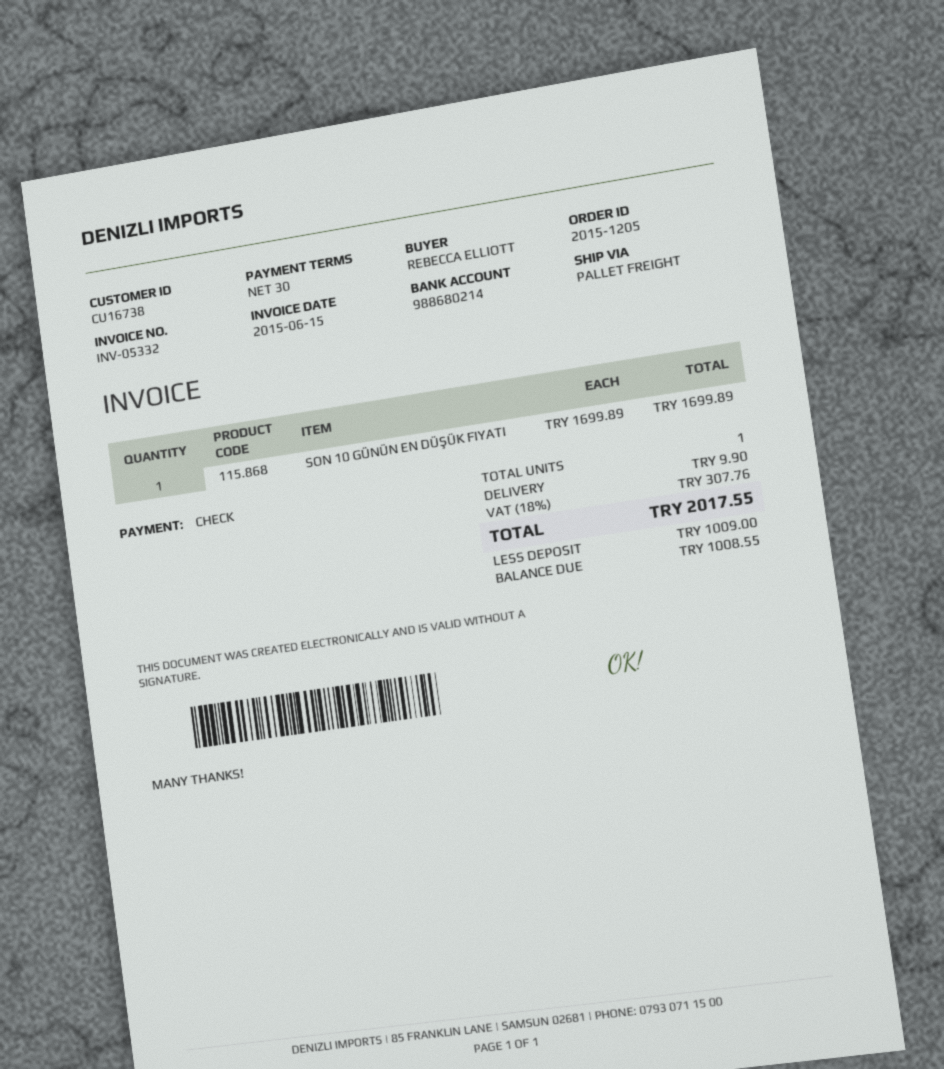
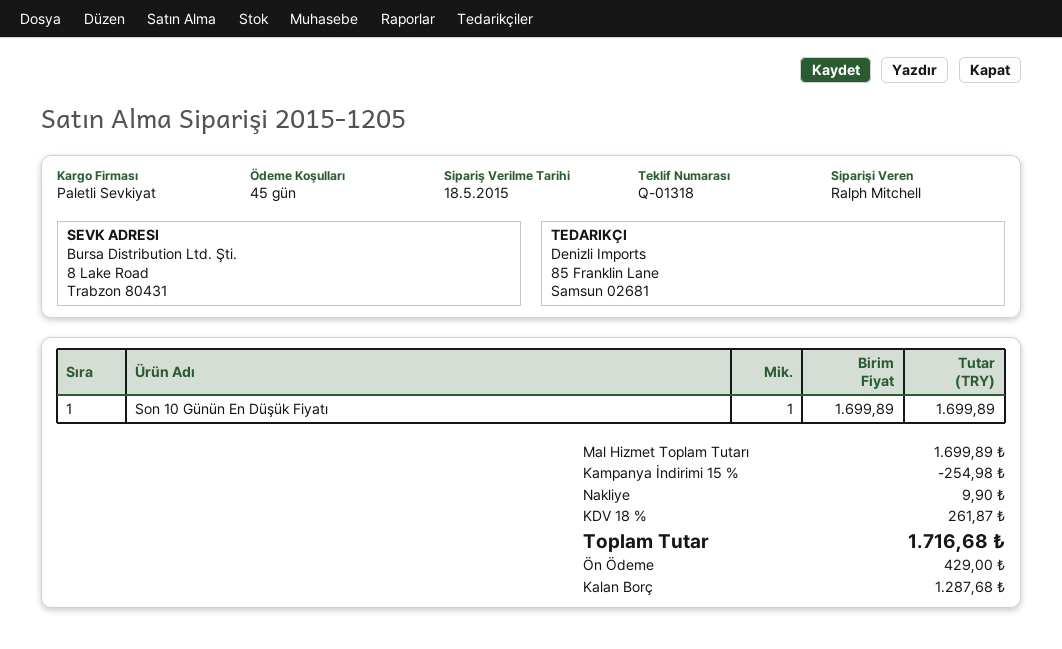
payment terms: 30 days -> 45 days
ordered by: REBECCA ELLIOTT -> Ralph Mitchell
discount: none -> 15% = 254.98
tax: 18% = 307.76 -> 18% = 261.87
total: 2017.55 -> 1716.68
deposit: 1009.00 -> 429.00
balance: 1008.55 -> 1287.68

